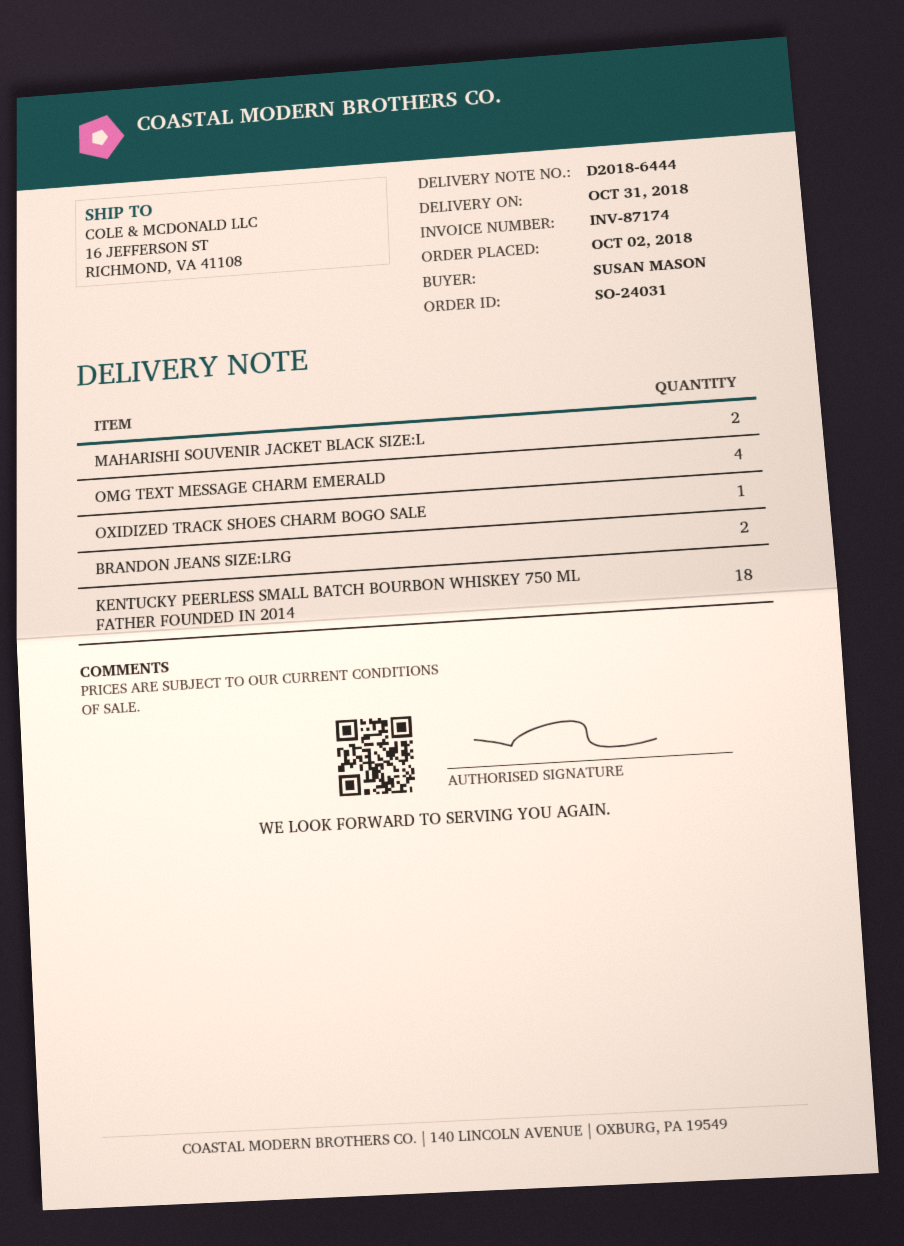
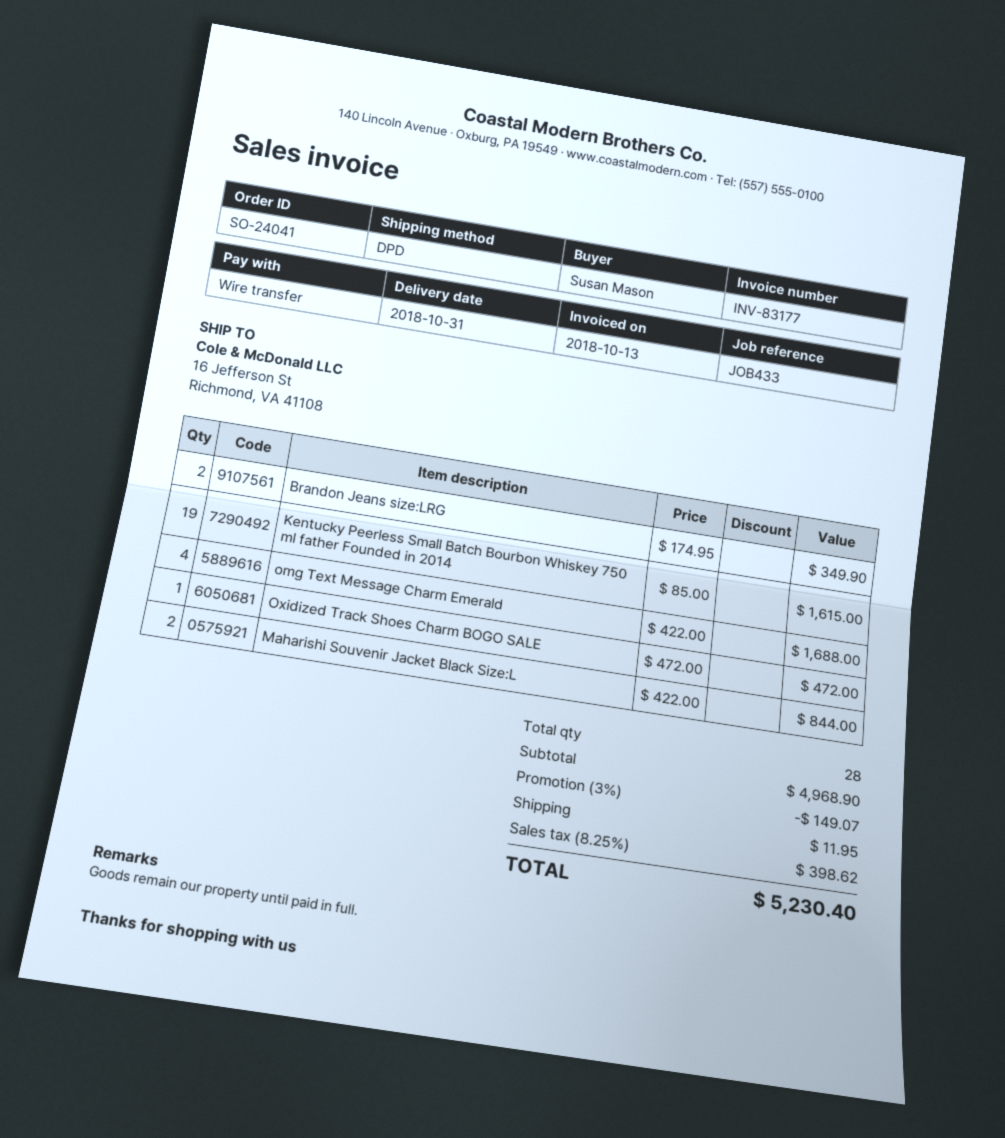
order number: SO-24031 -> SO-24041
invoice number: INV-87174 -> INV-83177
KENTUCKY PEERLESS SMALL BATCH BOURBON WHISKEY 750 ML FATHER FOUNDED IN 2014: 18 -> 19

